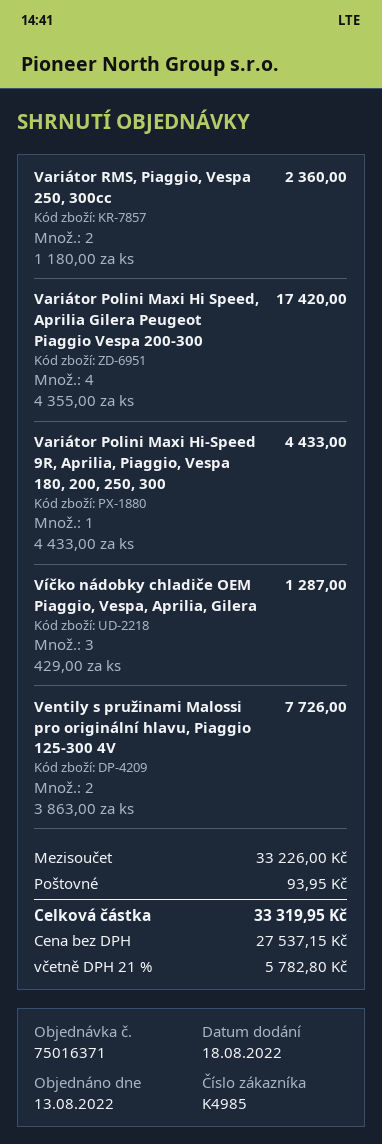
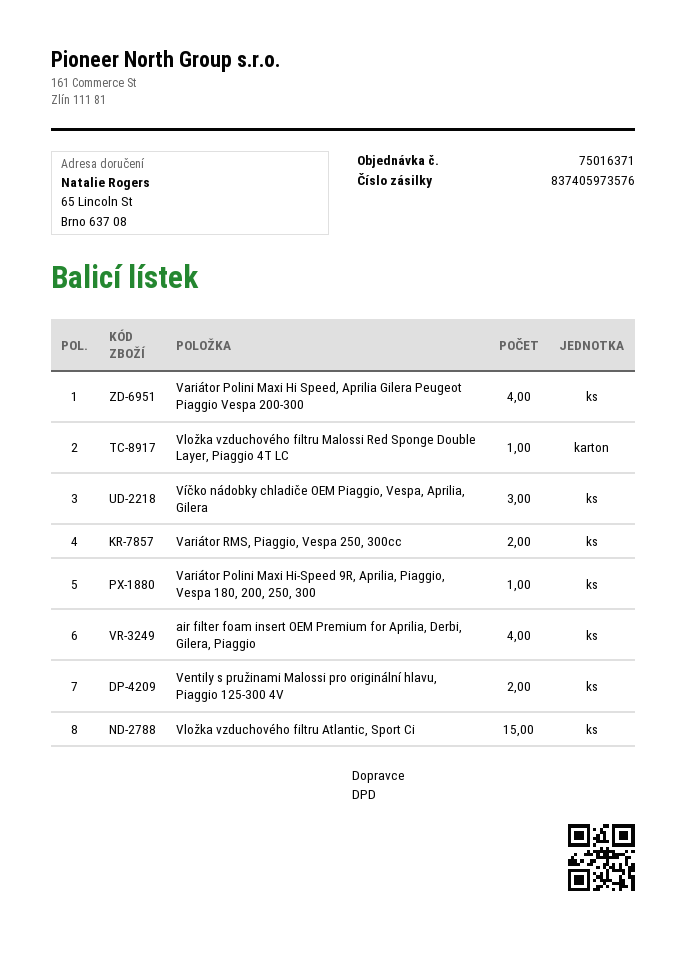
Vložka vzduchového filtru Malossi Red Sponge Double Layer, Piaggio 4T LC: none -> 1
air filter foam insert OEM Premium for Aprilia, Derbi, Gilera, Piaggio: none -> 4
Vložka vzduchového filtru Atlantic, Sport Ci: none -> 15

